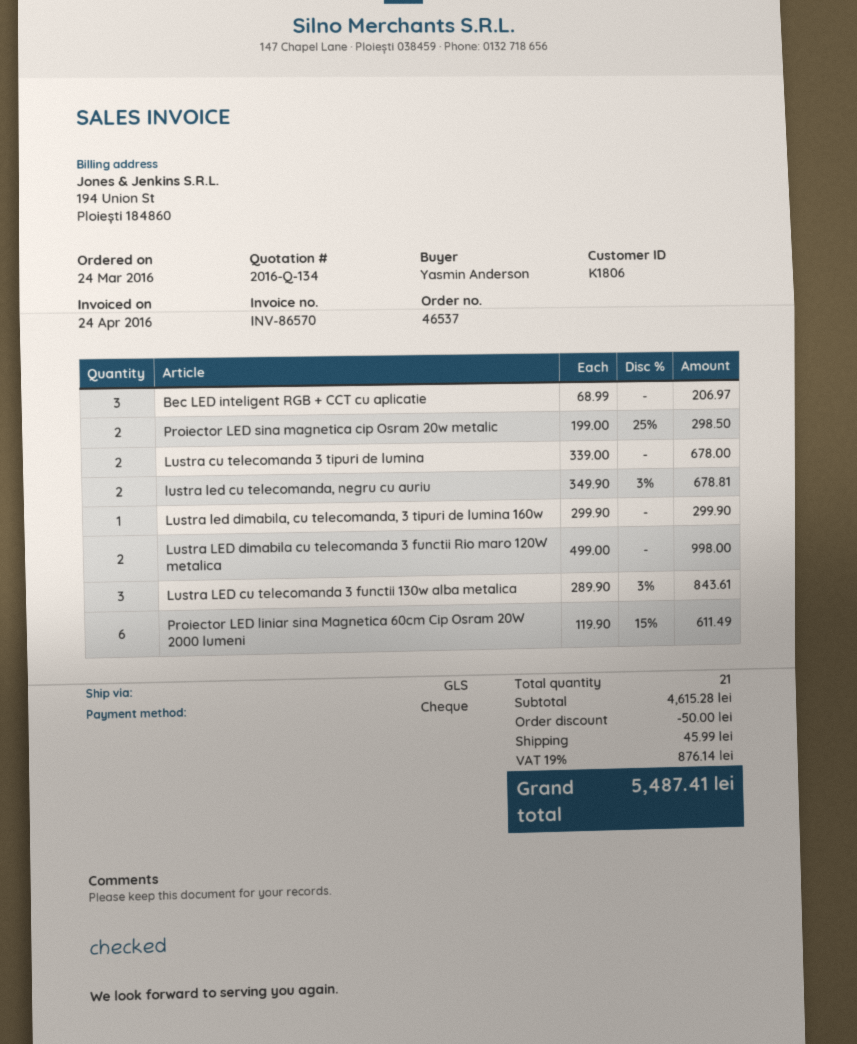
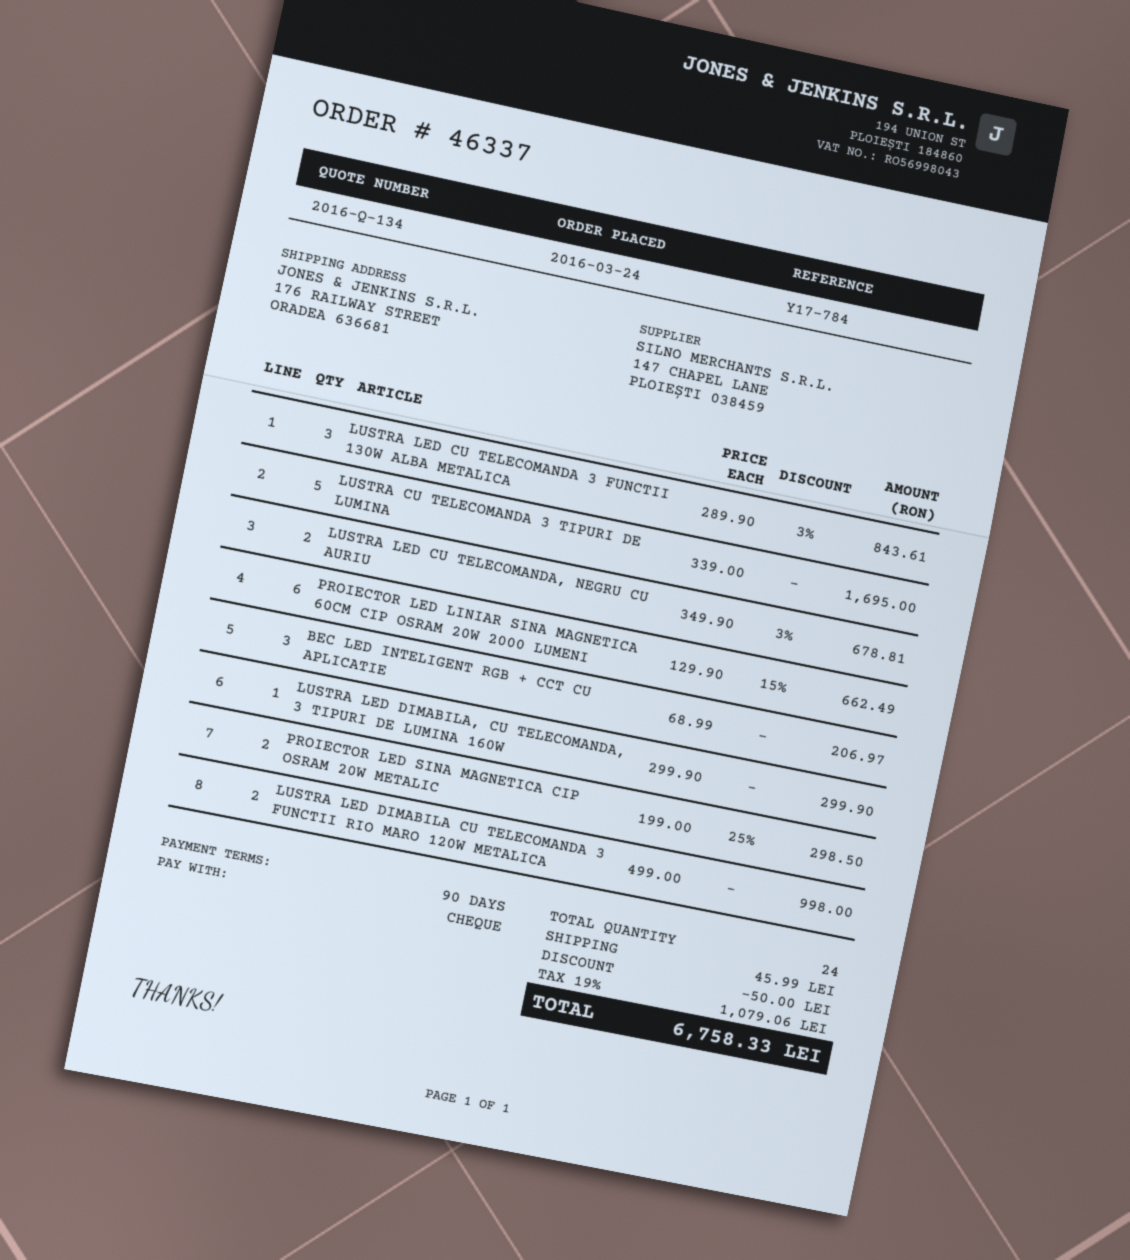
order number: 46537 -> 46337
Lustra cu telecomanda 3 tipuri de lumina: 2 x 339.00 = 678.00 -> 5 x 339.00 = 1695.00
Proiector LED liniar sina Magnetica 60cm Cip Osram 20W 2000 lumeni: 6 x 119.90 - 15% = 611.49 -> 6 x 129.90 - 15% = 662.49
total quantity: 21 -> 24
tax: 19% = 876.14 -> 19% = 1079.06
total: 5487.41 -> 6758.33

